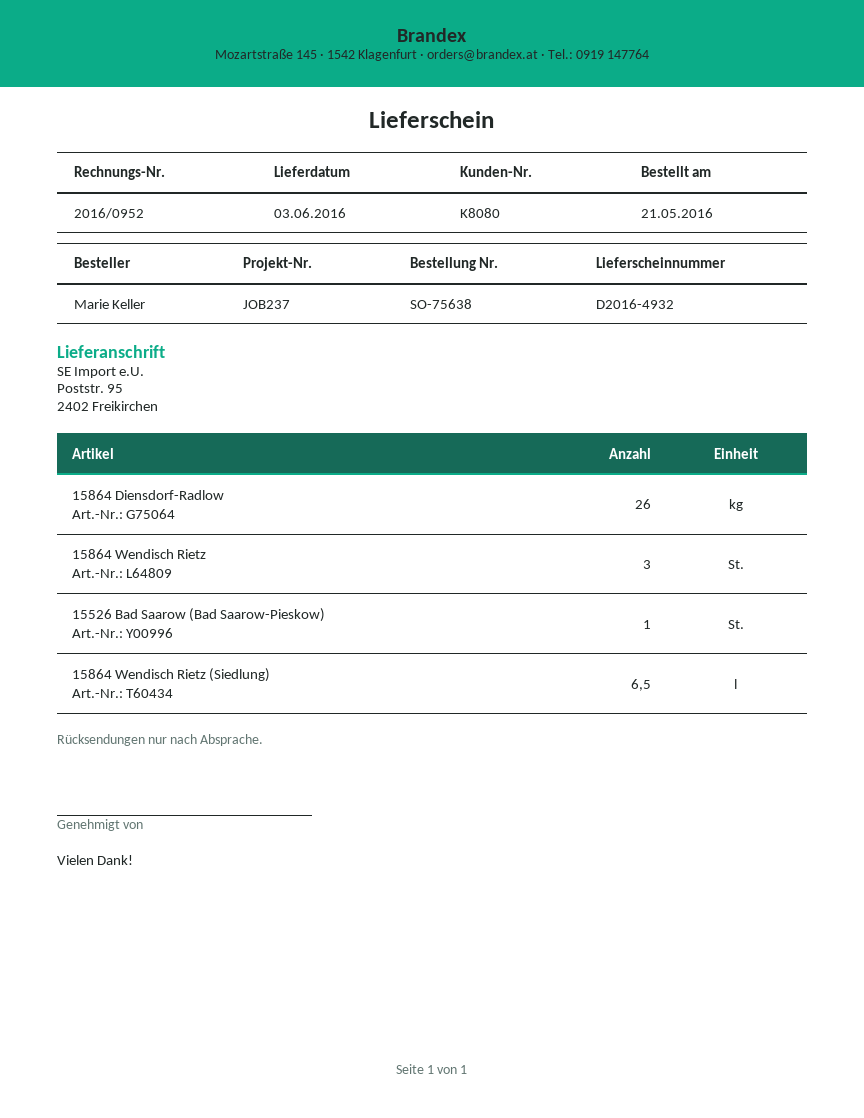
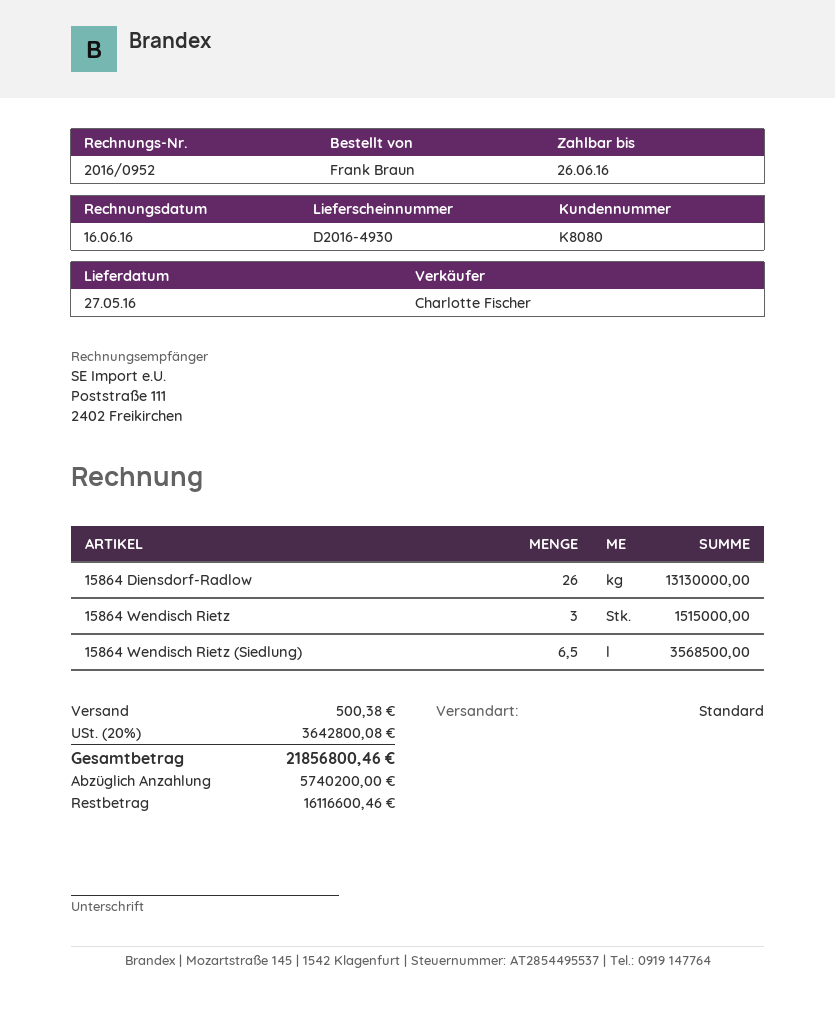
delivery note number: D2016-4932 -> D2016-4930
delivery date: 2016-06-03 -> 2016-05-27
ordered by: Marie Keller -> Frank Braun
15526 Bad Saarow (Bad Saarow-Pieskow): 1 -> none

